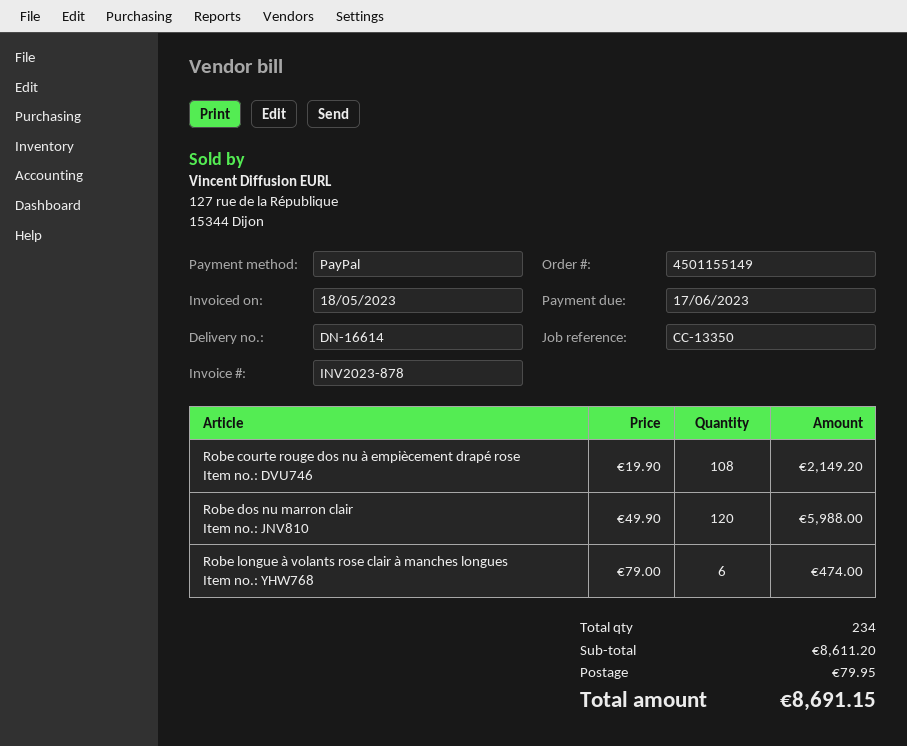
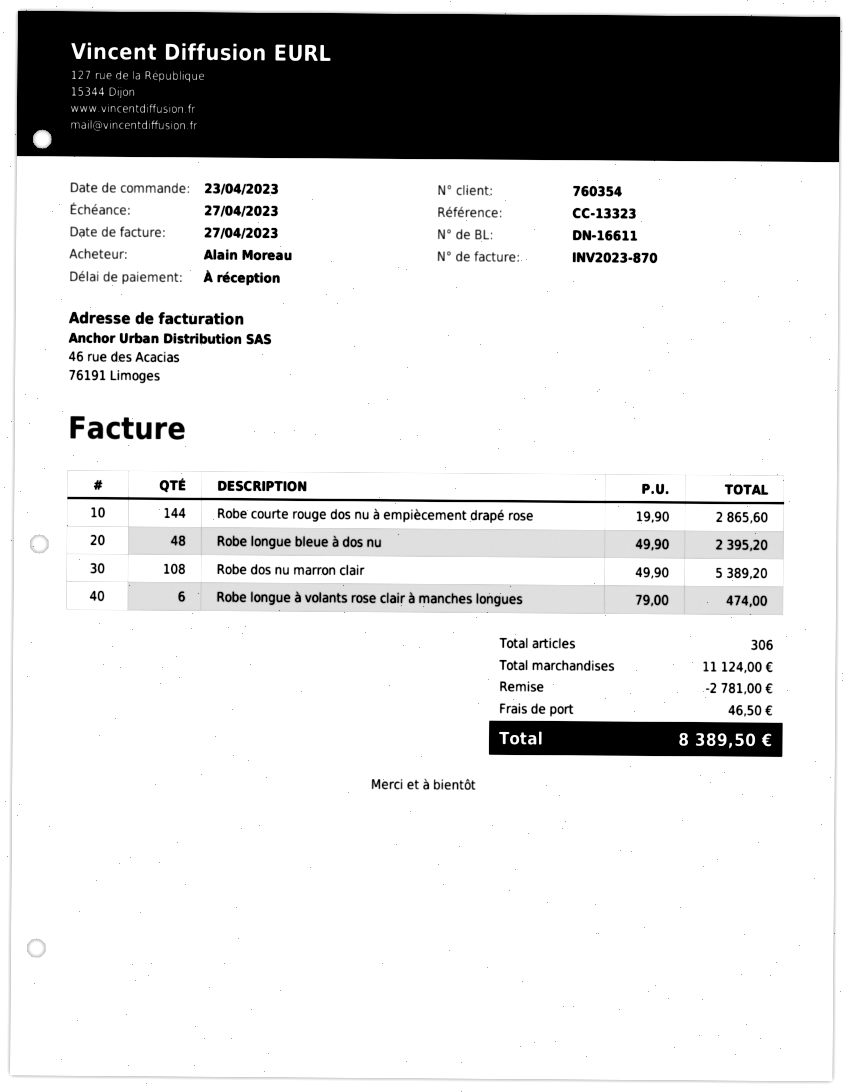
delivery note number: DN-16614 -> DN-16611
invoice number: INV2023-878 -> INV2023-870
invoice date: 2023-05-18 -> 2023-04-27
due date: 2023-06-17 -> 2023-04-27
reference: CC-13350 -> CC-13323
Robe courte rouge dos nu à empiècement drapé rose: 108 x 19.90 = 2149.20 -> 144 x 19.90 = 2865.60
Robe dos nu marron clair: 120 x 49.90 = 5988.00 -> 108 x 49.90 = 5389.20
Robe longue bleue à dos nu: none -> 48 x 49.90 = 2395.20
total quantity: 234 -> 306
subtotal: 8611.20 -> 11124.00
discount: none -> 2781.00
shipping: 79.95 -> 46.50
total: 8691.15 -> 8389.50

